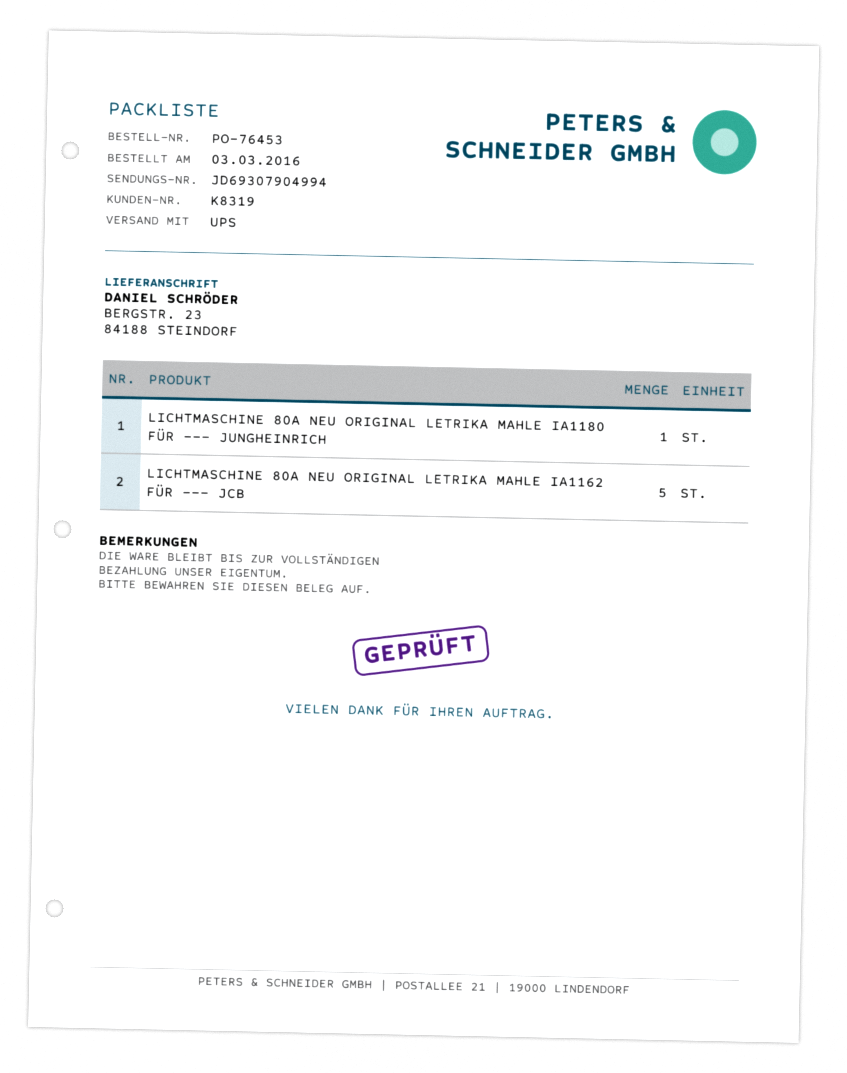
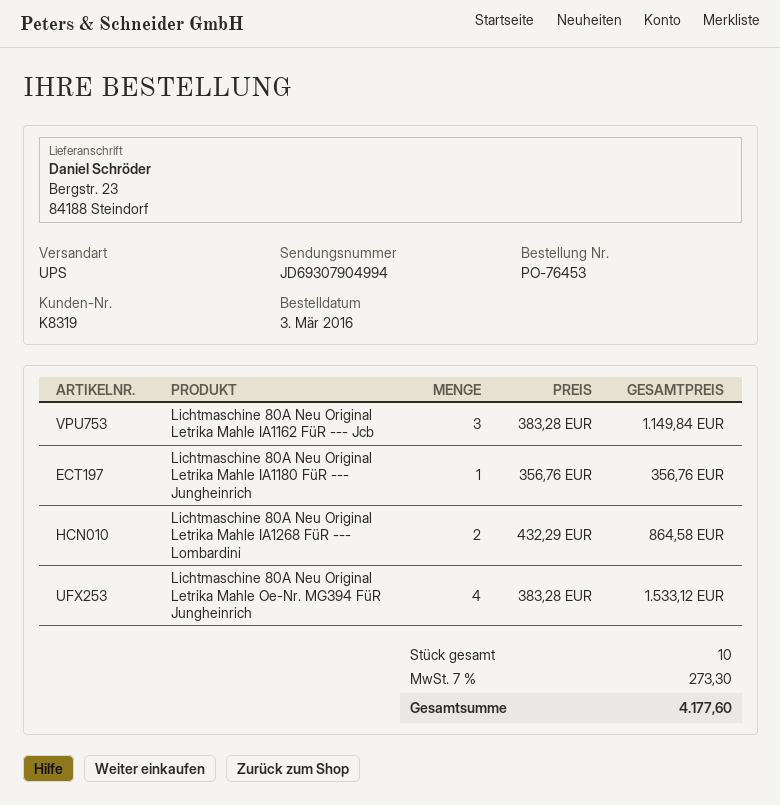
LICHTMASCHINE 80A NEU ORIGINAL LETRIKA MAHLE IA1162 FÜR --- JCB: 5 -> 3
Lichtmaschine 80A Neu Original Letrika Mahle IA1268 FüR --- Lombardini: none -> 2
Lichtmaschine 80A Neu Original Letrika Mahle Oe-Nr. MG394 FüR Jungheinrich: none -> 4

